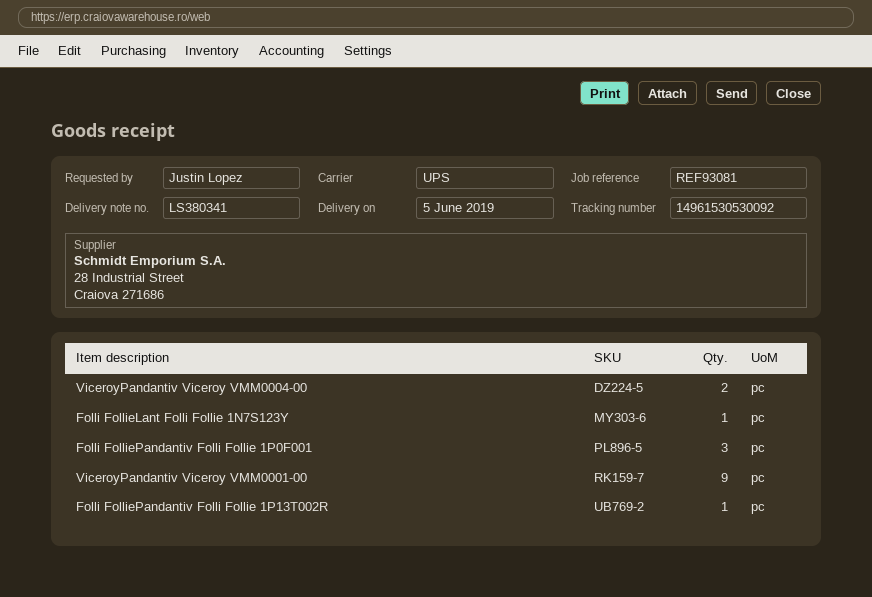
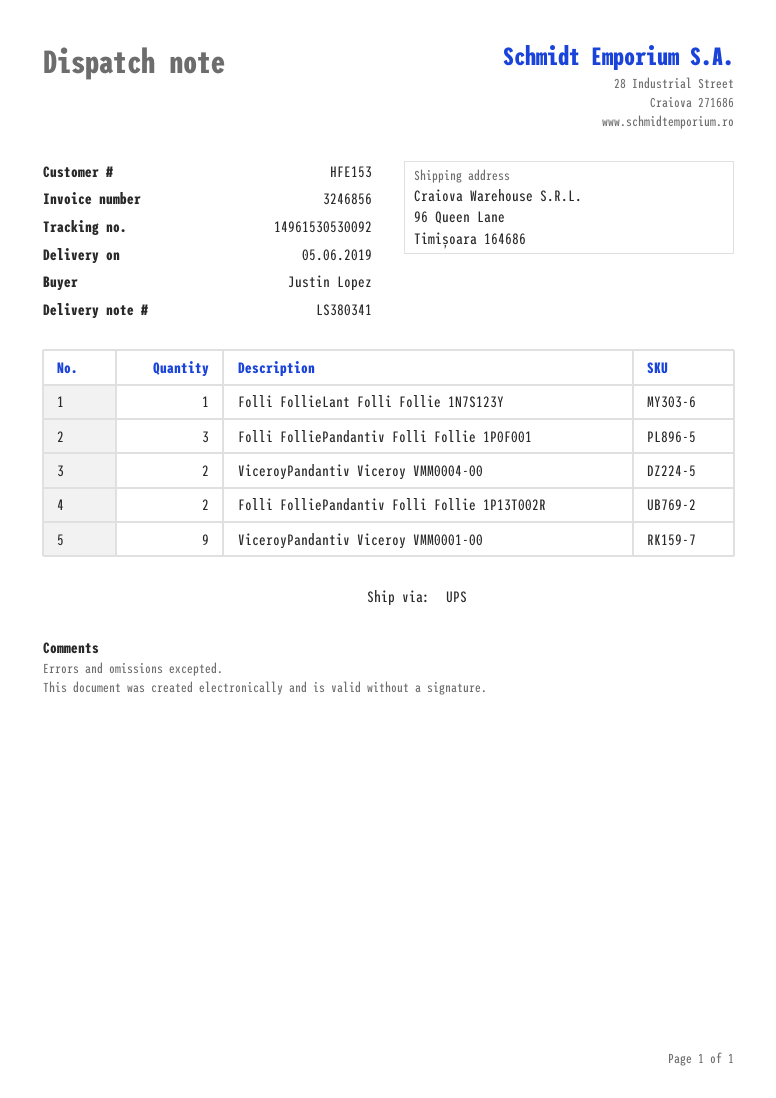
Folli FolliePandantiv Folli Follie 1P13T002R: 1 -> 2

